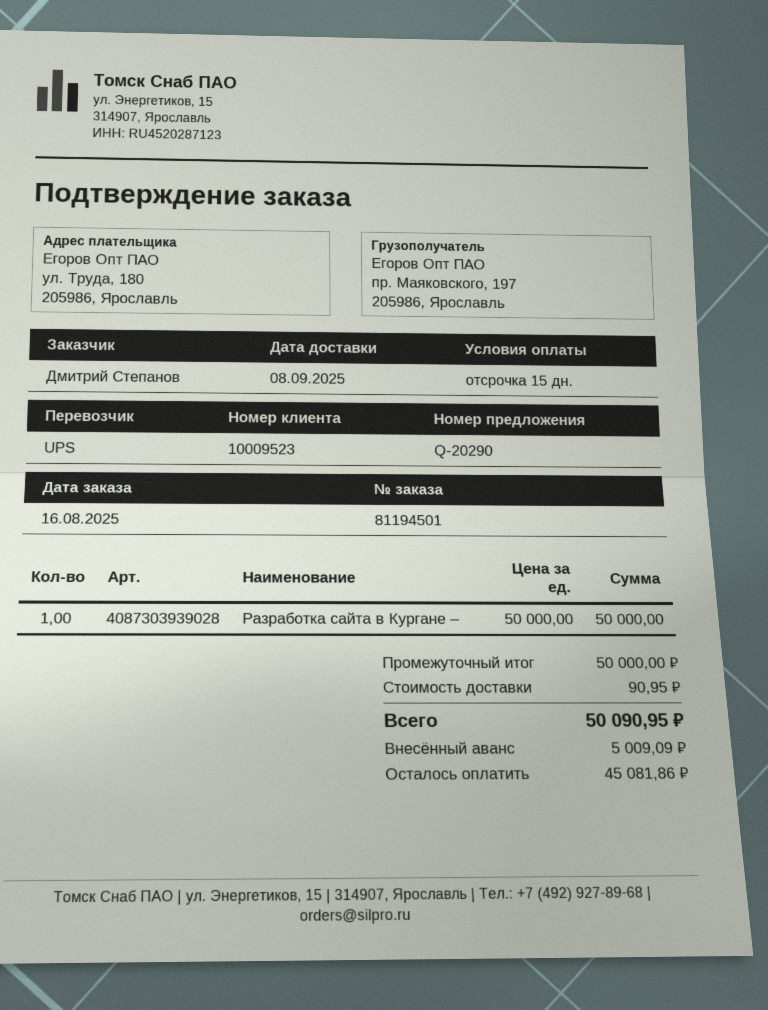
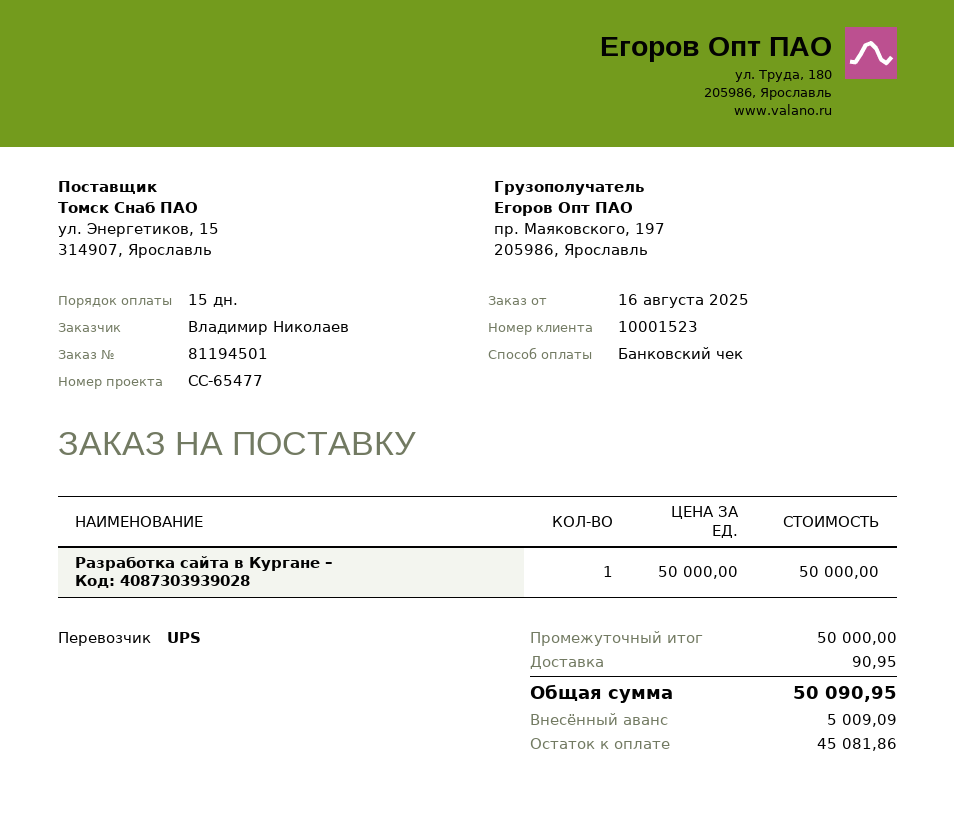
customer number: 10009523 -> 10001523
ordered by: Дмитрий Степанов -> Владимир Николаев

